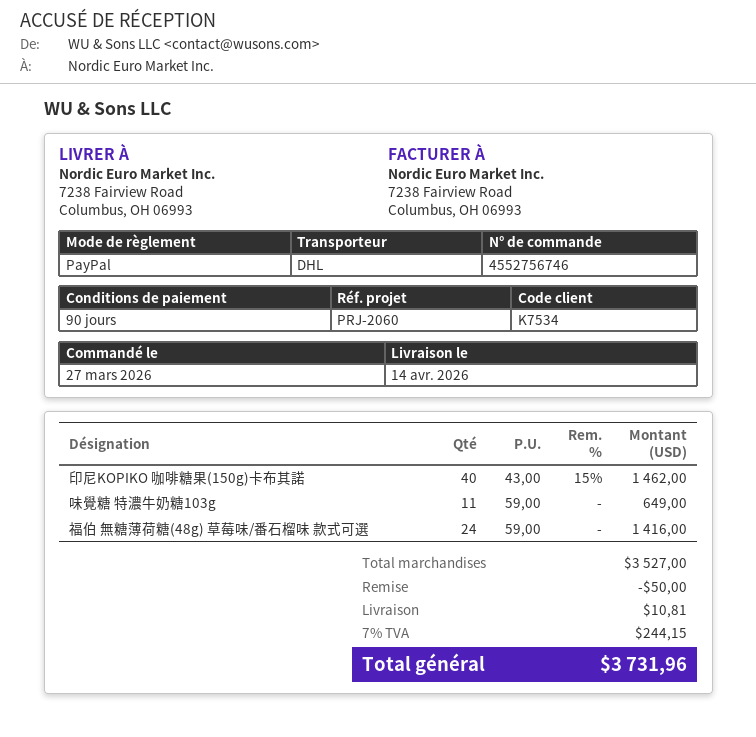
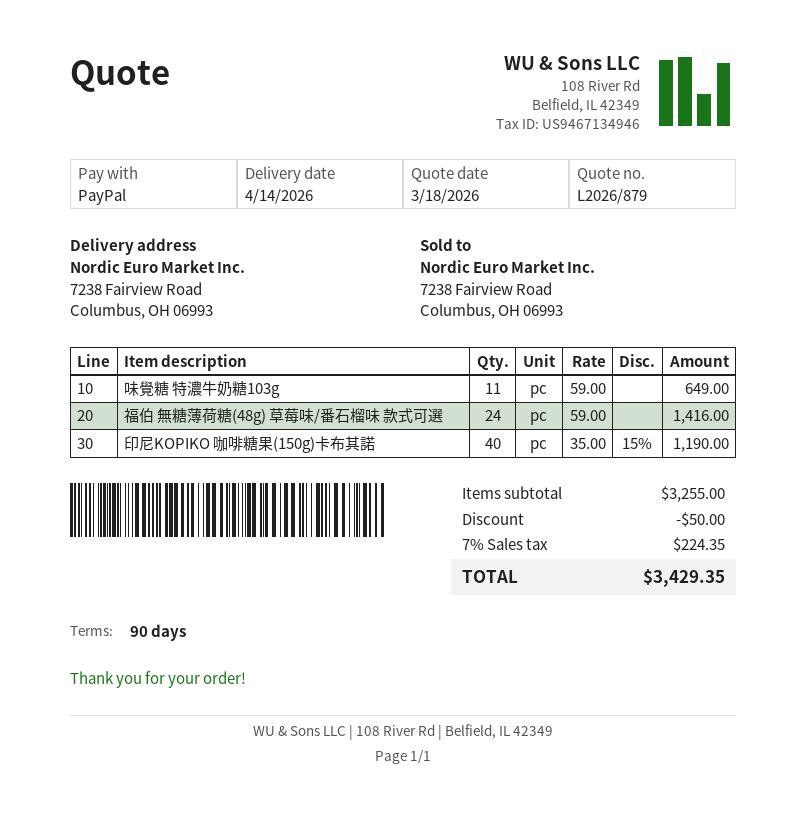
印尼KOPIKO 咖啡糖果(150g)卡布其諾: 40 x 43.00 - 15% = 1462.00 -> 40 x 35.00 - 15% = 1190.00
subtotal: 3527.00 -> 3255.00
shipping: 10.81 -> none
tax: 7% = 244.15 -> 7% = 224.35
total: 3731.96 -> 3429.35

